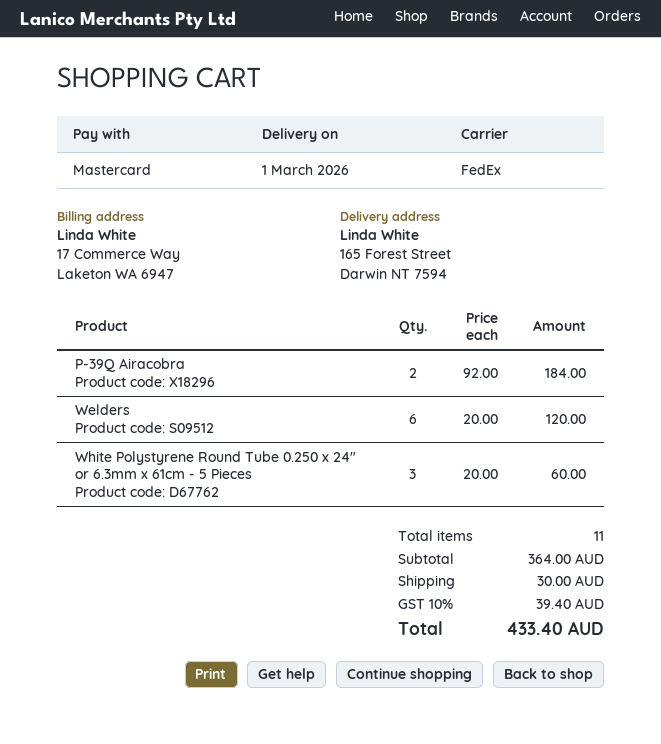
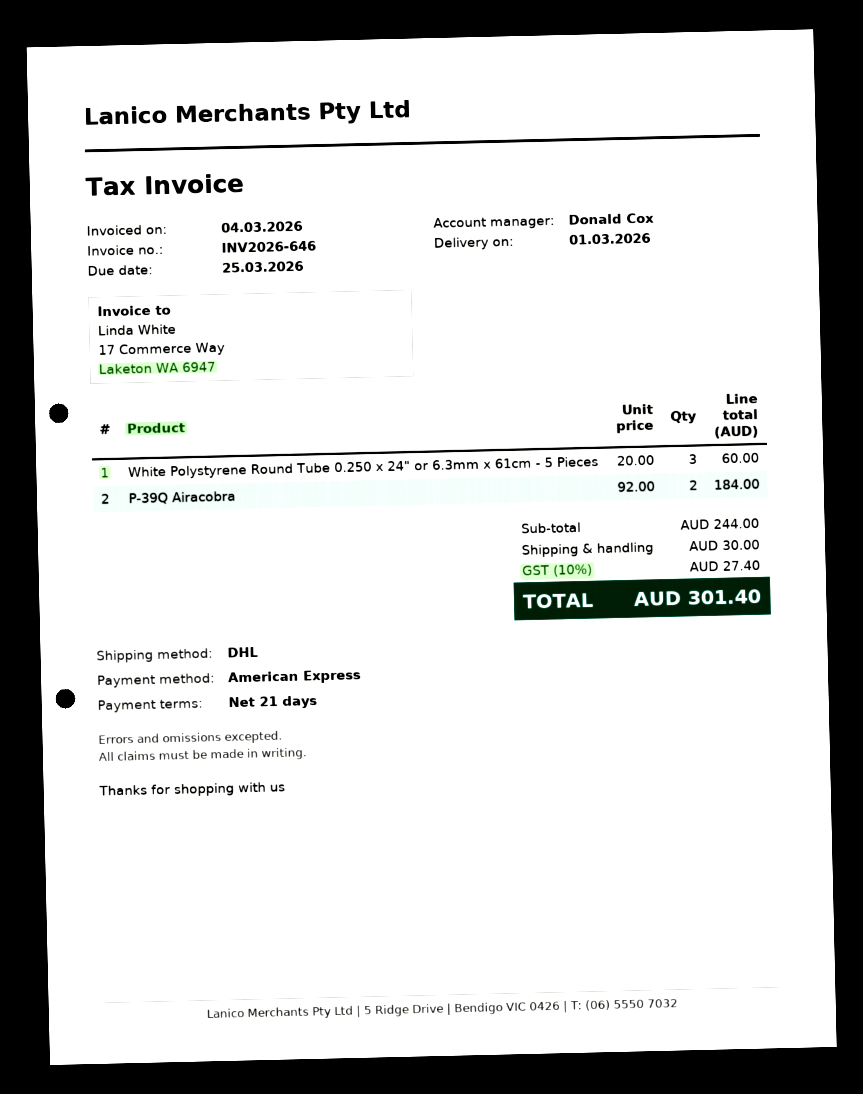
payment method: Mastercard -> American Express
shipping method: FedEx -> DHL
Welders: 6 x 20.00 = 120.00 -> none
subtotal: 364.00 -> 244.00
tax: 10% = 39.40 -> 10% = 27.40
total: 433.40 -> 301.40

